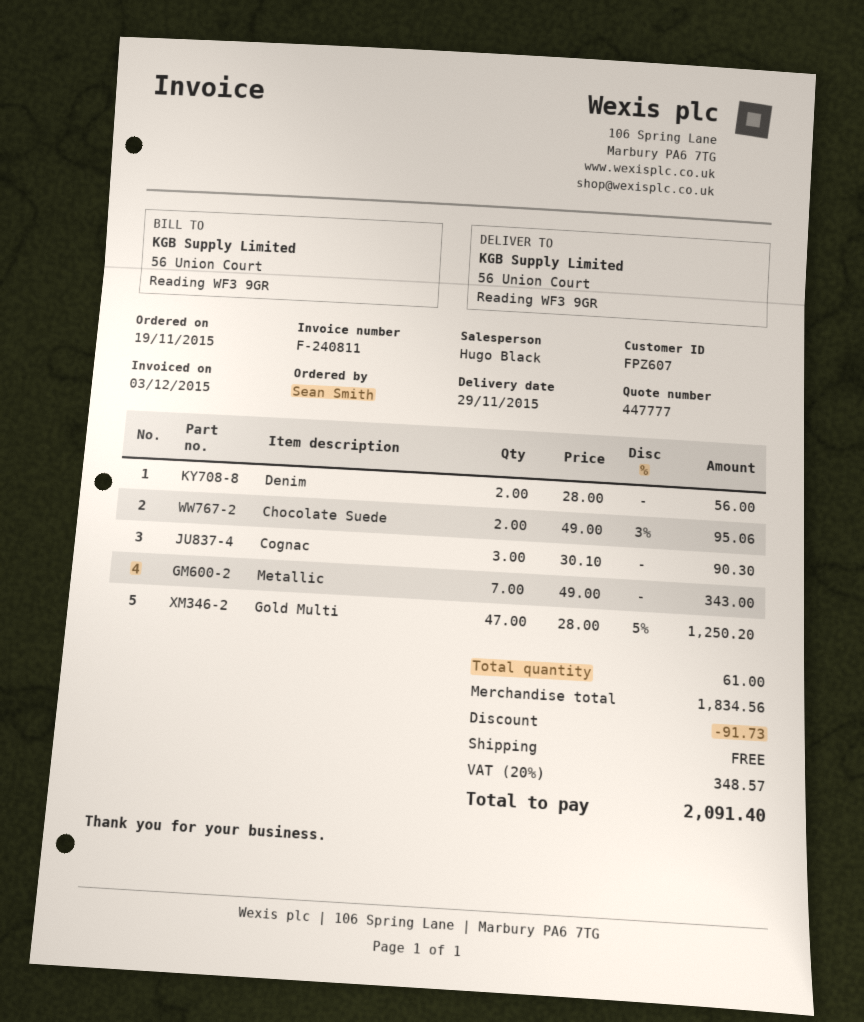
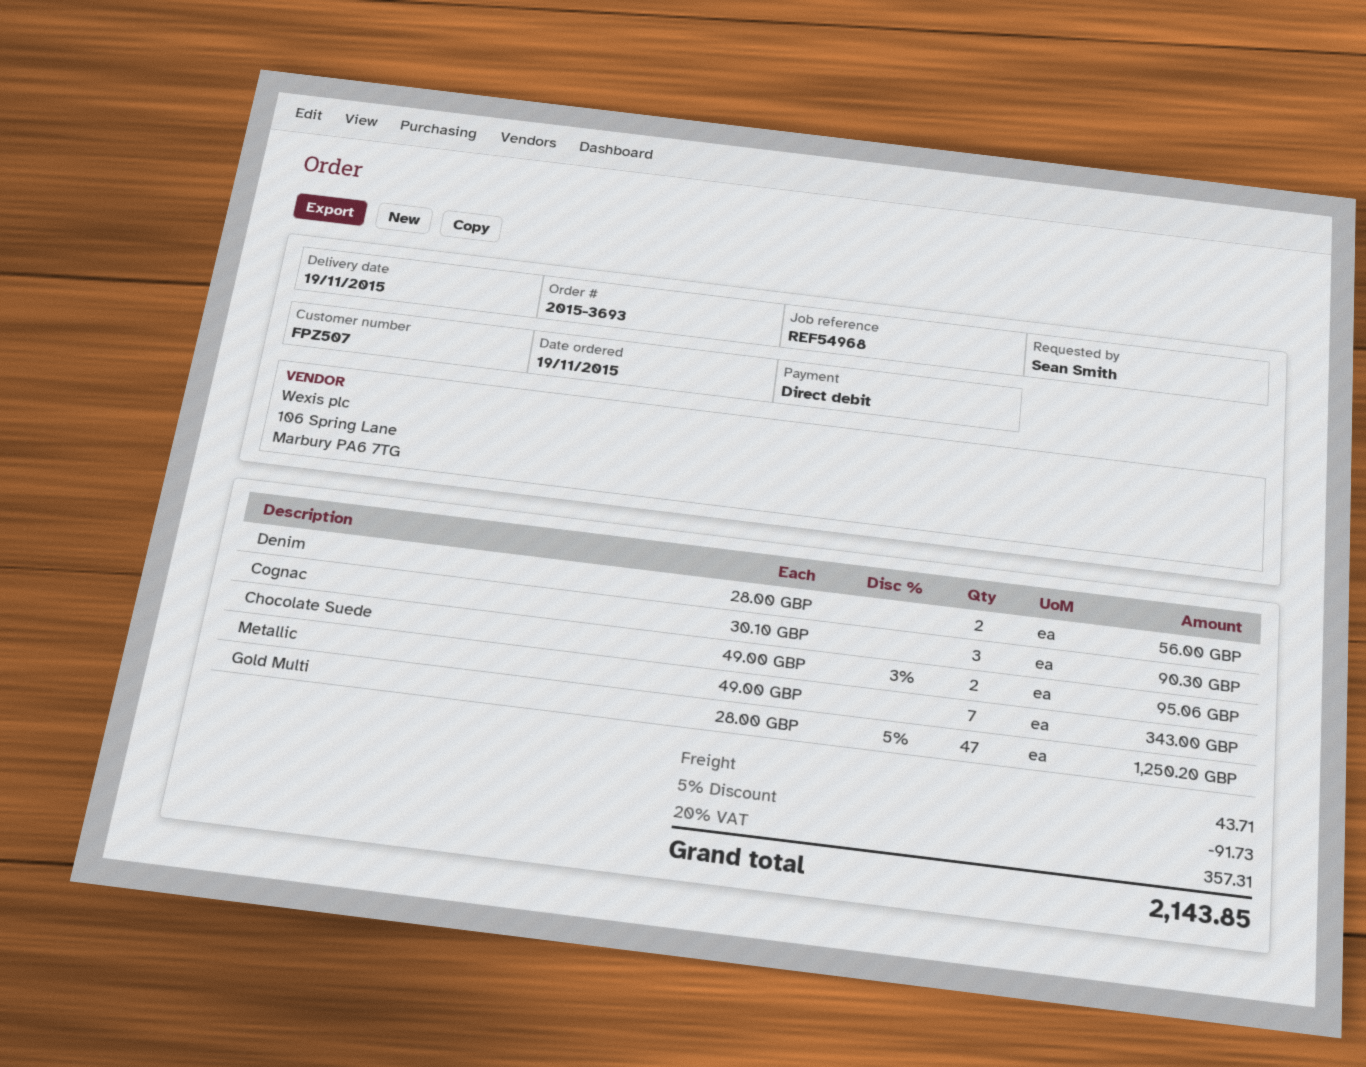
delivery date: 2015-11-29 -> 2015-11-19
customer number: FPZ607 -> FPZ507
shipping: 0.00 -> 43.71
tax: 20% = 348.57 -> 20% = 357.31
total: 2091.40 -> 2143.85

